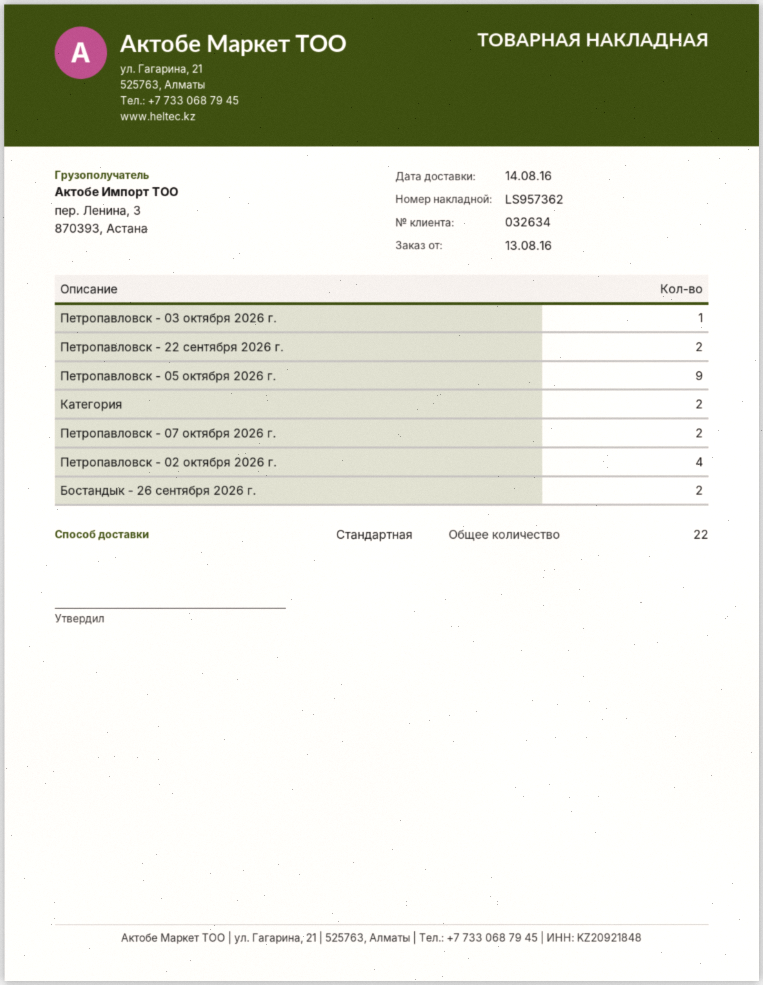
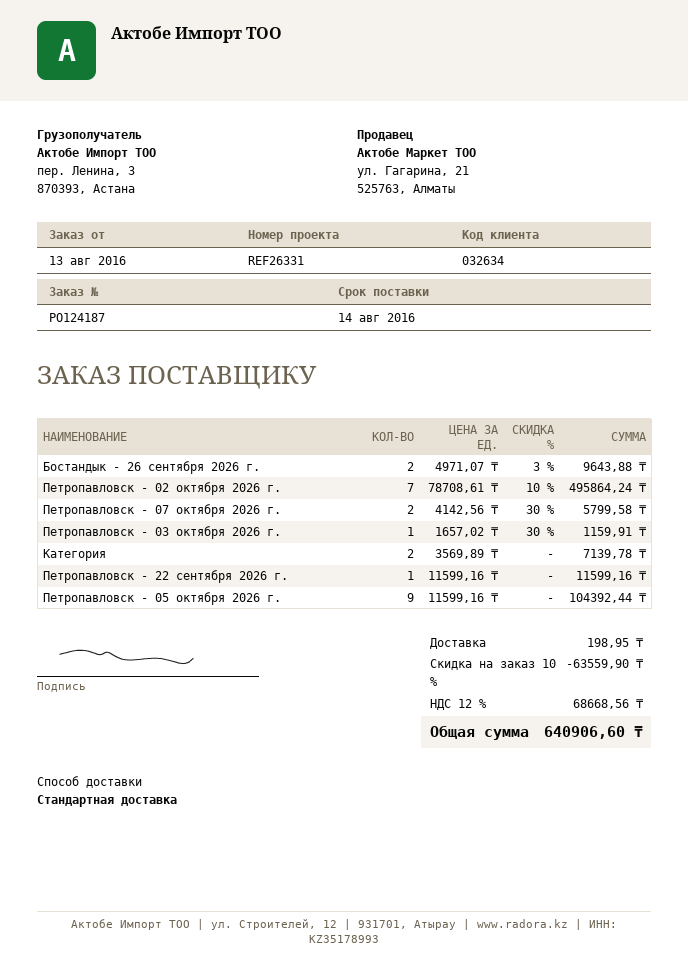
Петропавловск - 22 сентября 2026 г.: 2 -> 1
Петропавловск - 02 октября 2026 г.: 4 -> 7

